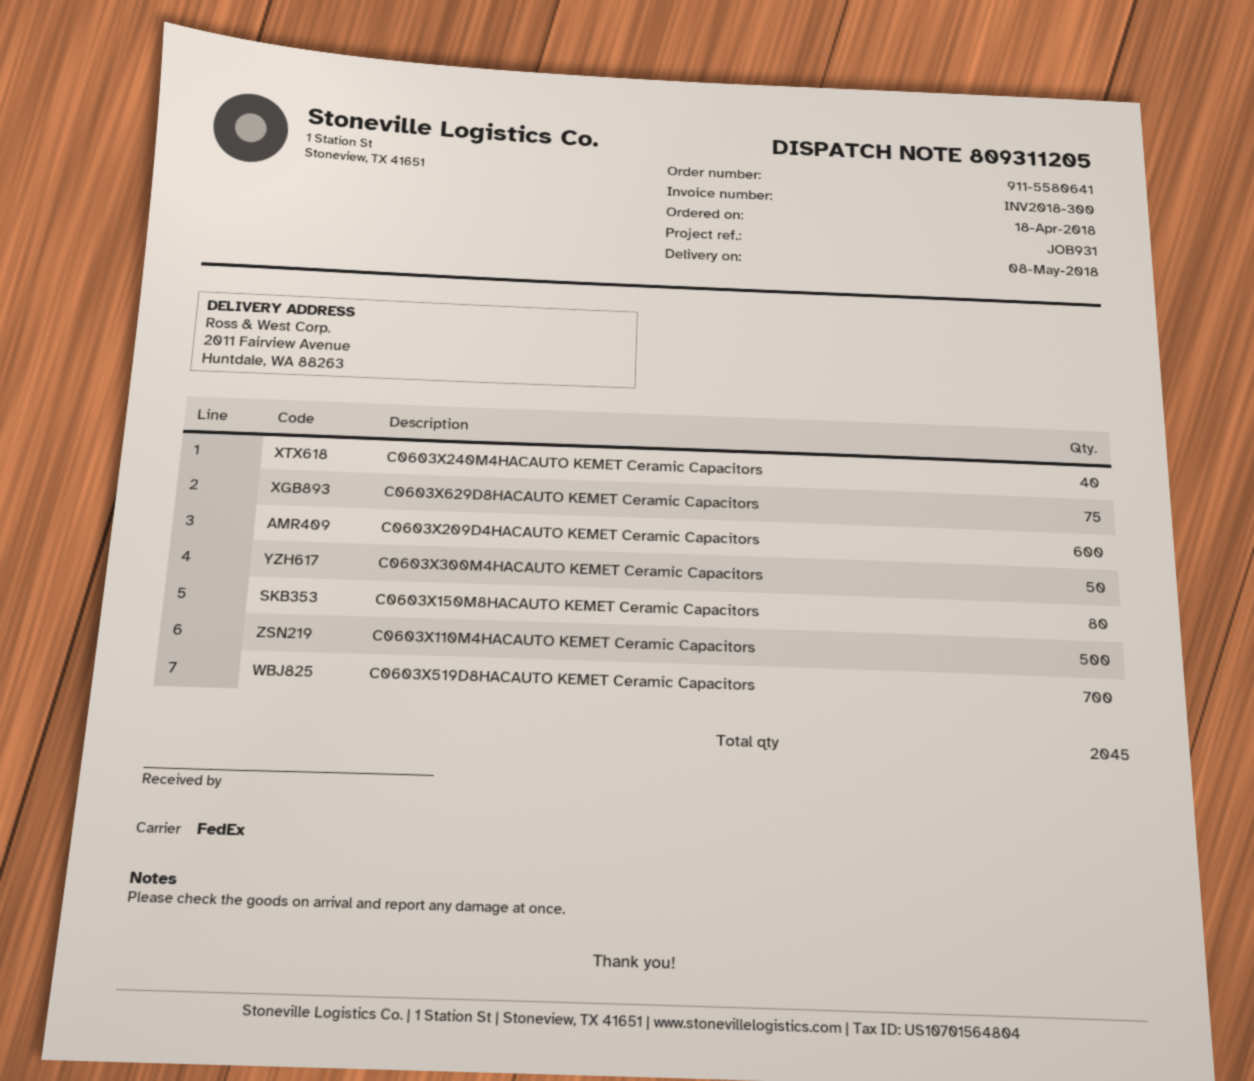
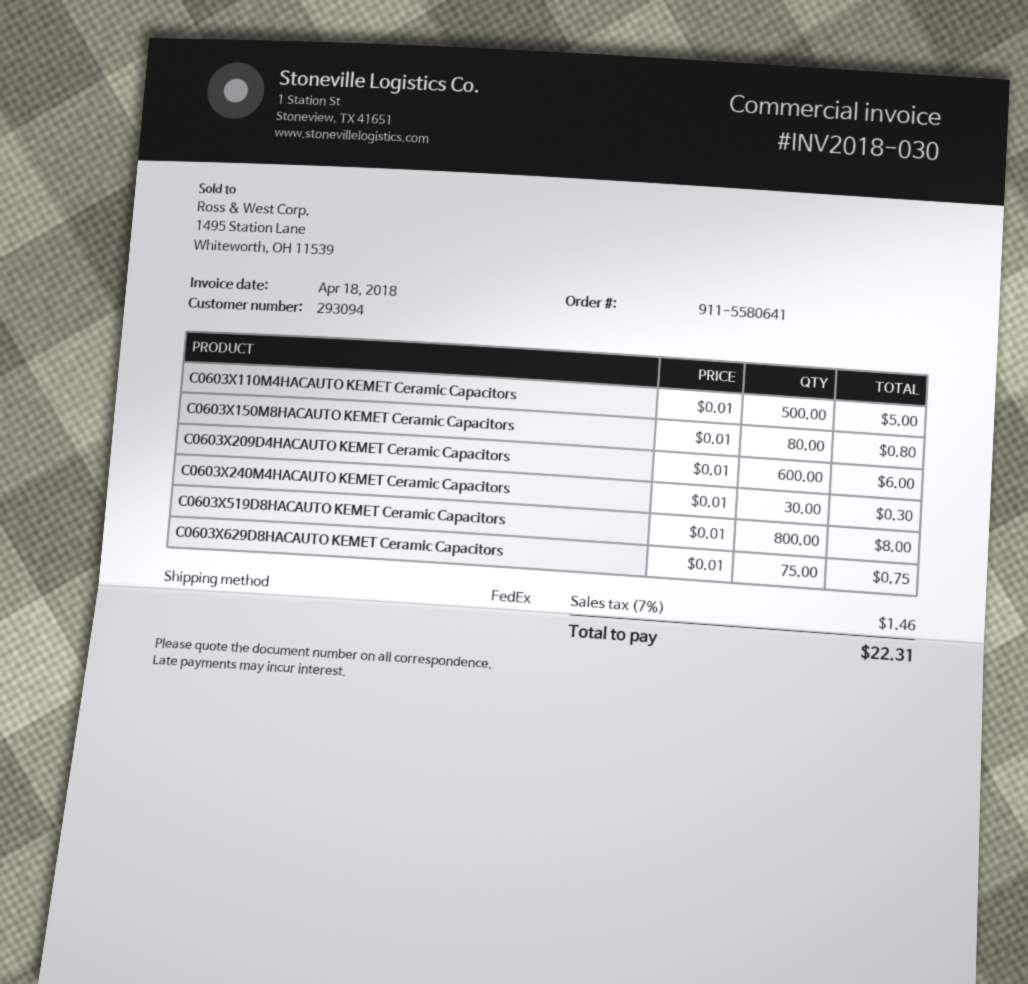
invoice number: INV2018-300 -> INV2018-030
C0603X240M4HACAUTO KEMET Ceramic Capacitors: 40 -> 30
C0603X300M4HACAUTO KEMET Ceramic Capacitors: 50 -> none
C0603X519D8HACAUTO KEMET Ceramic Capacitors: 700 -> 800

